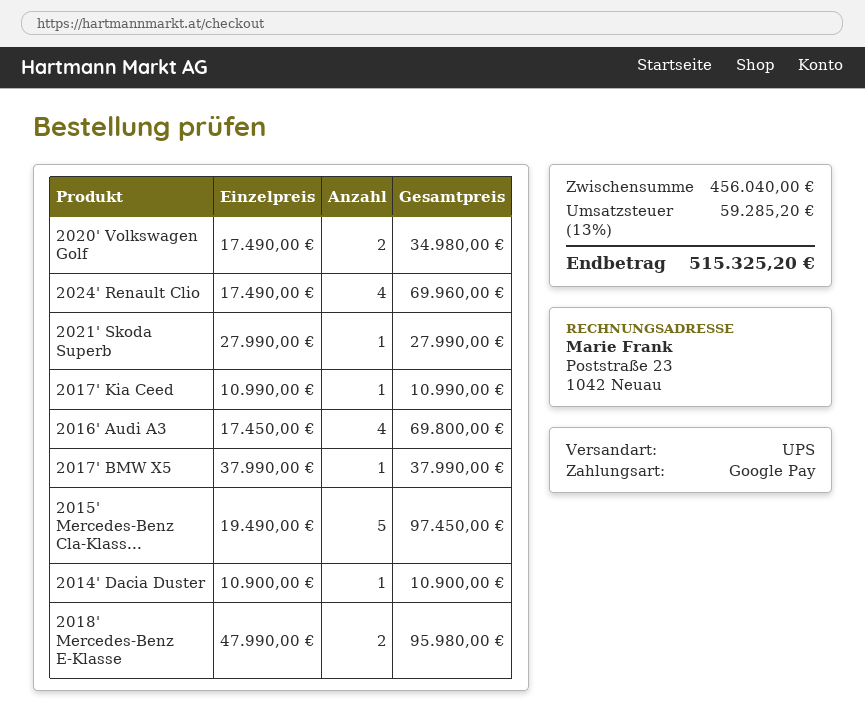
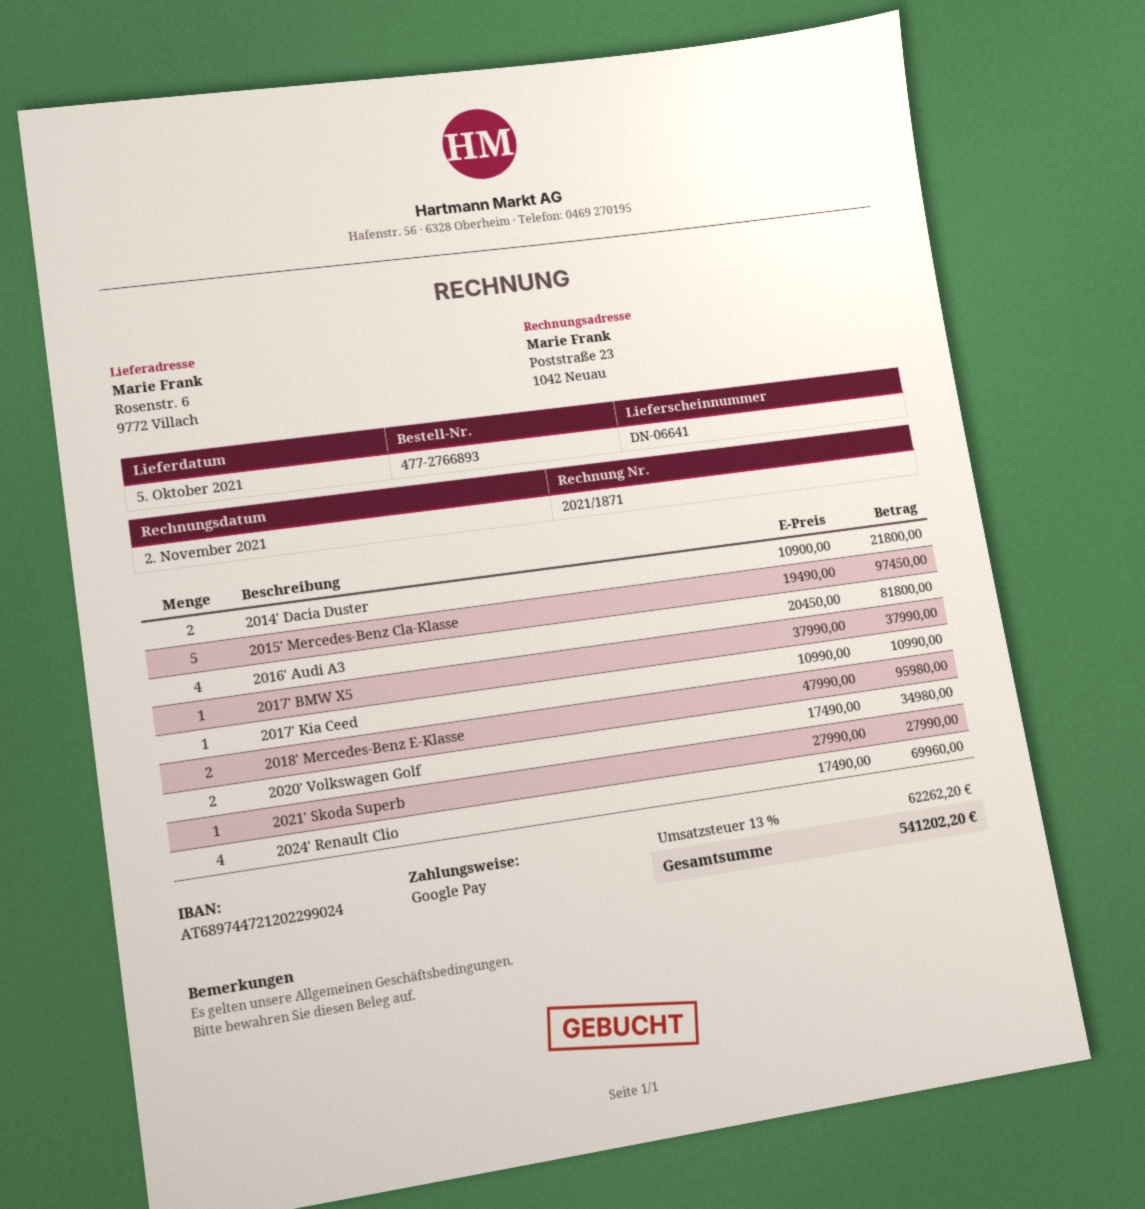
2016' Audi A3: 4 x 17450.00 = 69800.00 -> 4 x 20450.00 = 81800.00
2014' Dacia Duster: 1 x 10900.00 = 10900.00 -> 2 x 10900.00 = 21800.00
tax: 13% = 59285.20 -> 13% = 62262.20
total: 515325.20 -> 541202.20

